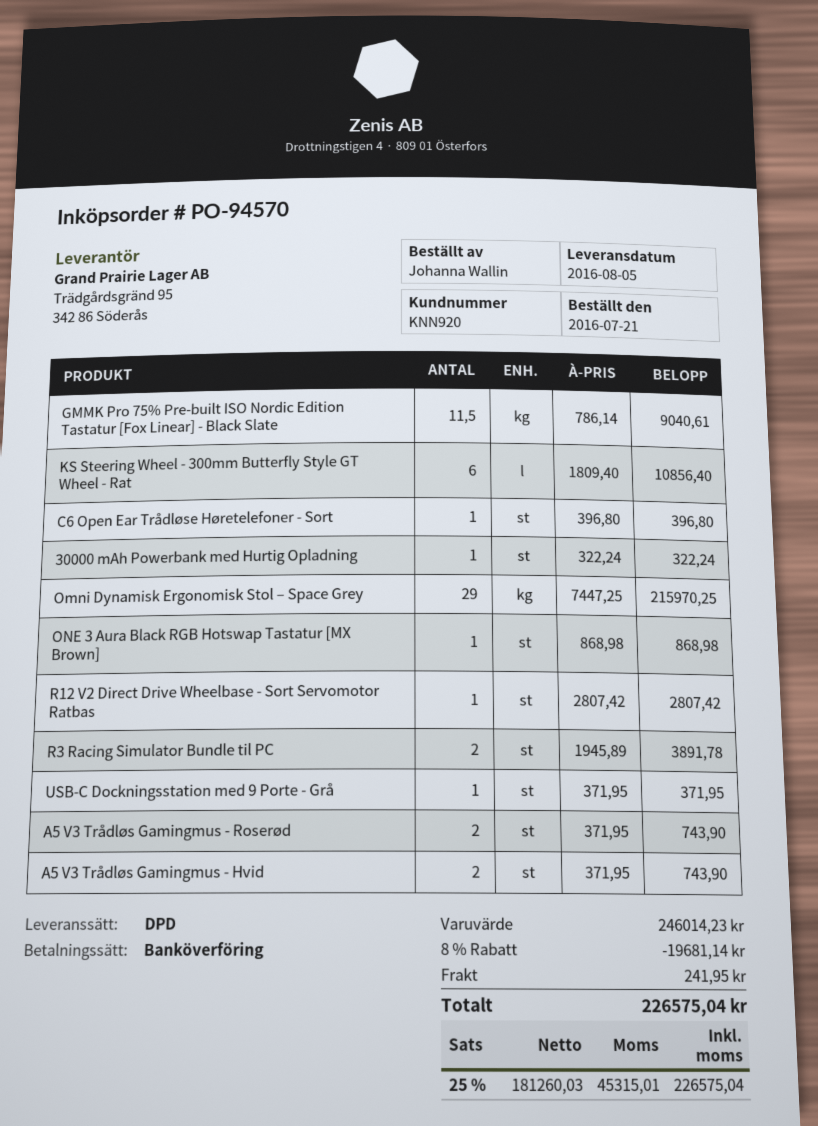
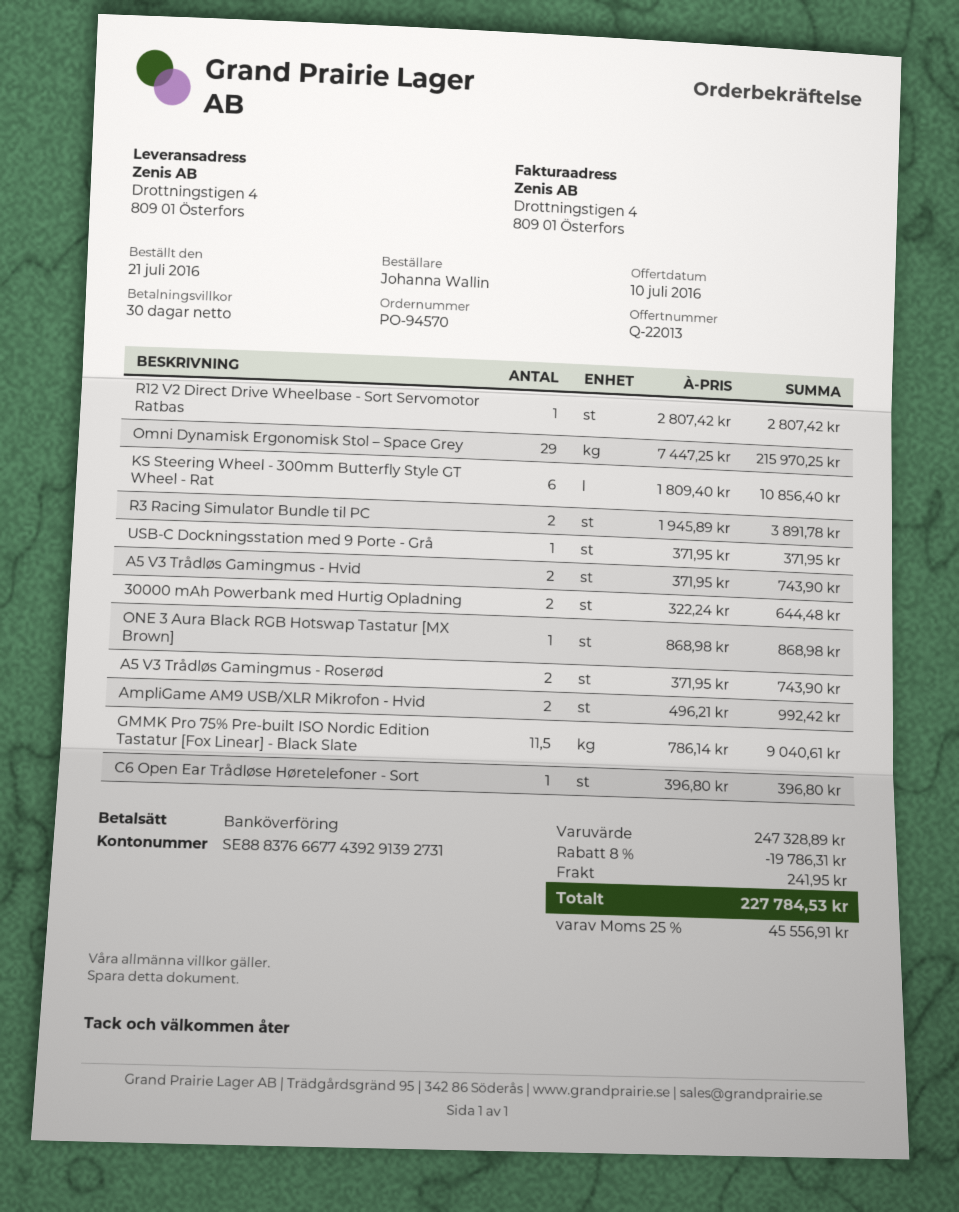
30000 mAh Powerbank med Hurtig Opladning: 1 x 322.24 = 322.24 -> 2 x 322.24 = 644.48
AmpliGame AM9 USB/XLR Mikrofon - Hvid: none -> 2 x 496.21 = 992.42
subtotal: 246014.23 -> 247328.89
discount: 8% = 19681.14 -> 8% = 19786.31
tax: 25% = 45315.01 -> 25% = 45556.91
total: 226575.04 -> 227784.53

